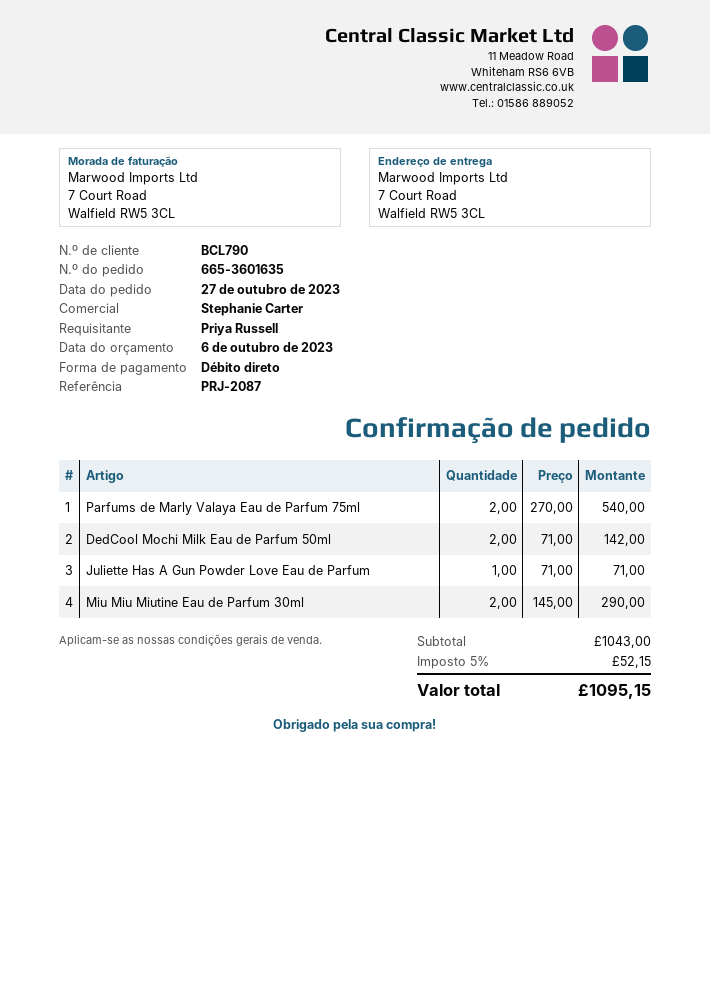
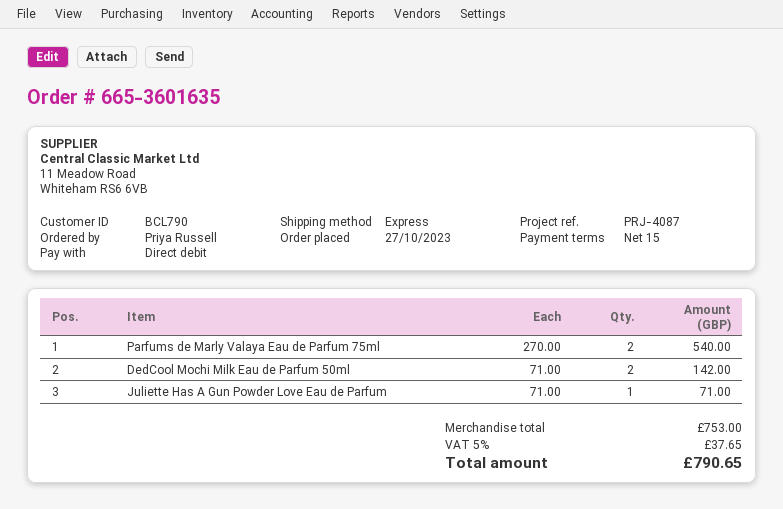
reference: PRJ-2087 -> PRJ-4087
Miu Miu Miutine Eau de Parfum 30ml: 2 x 145.00 = 290.00 -> none
subtotal: 1043.00 -> 753.00
tax: 5% = 52.15 -> 5% = 37.65
total: 1095.15 -> 790.65

